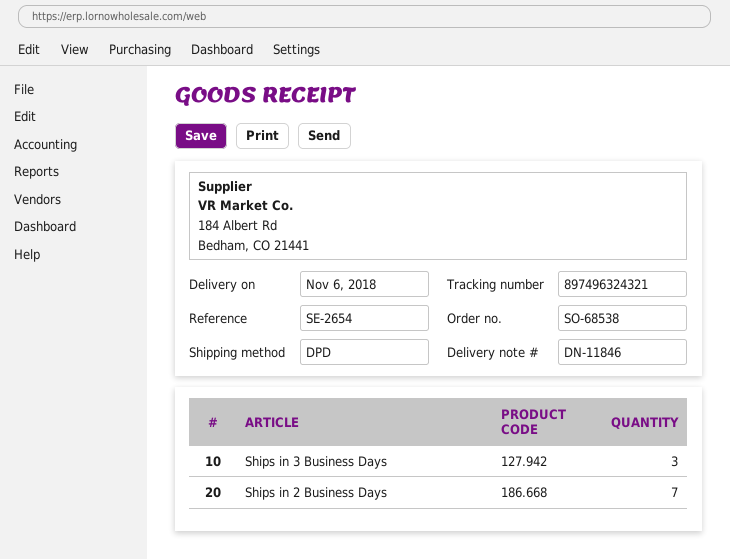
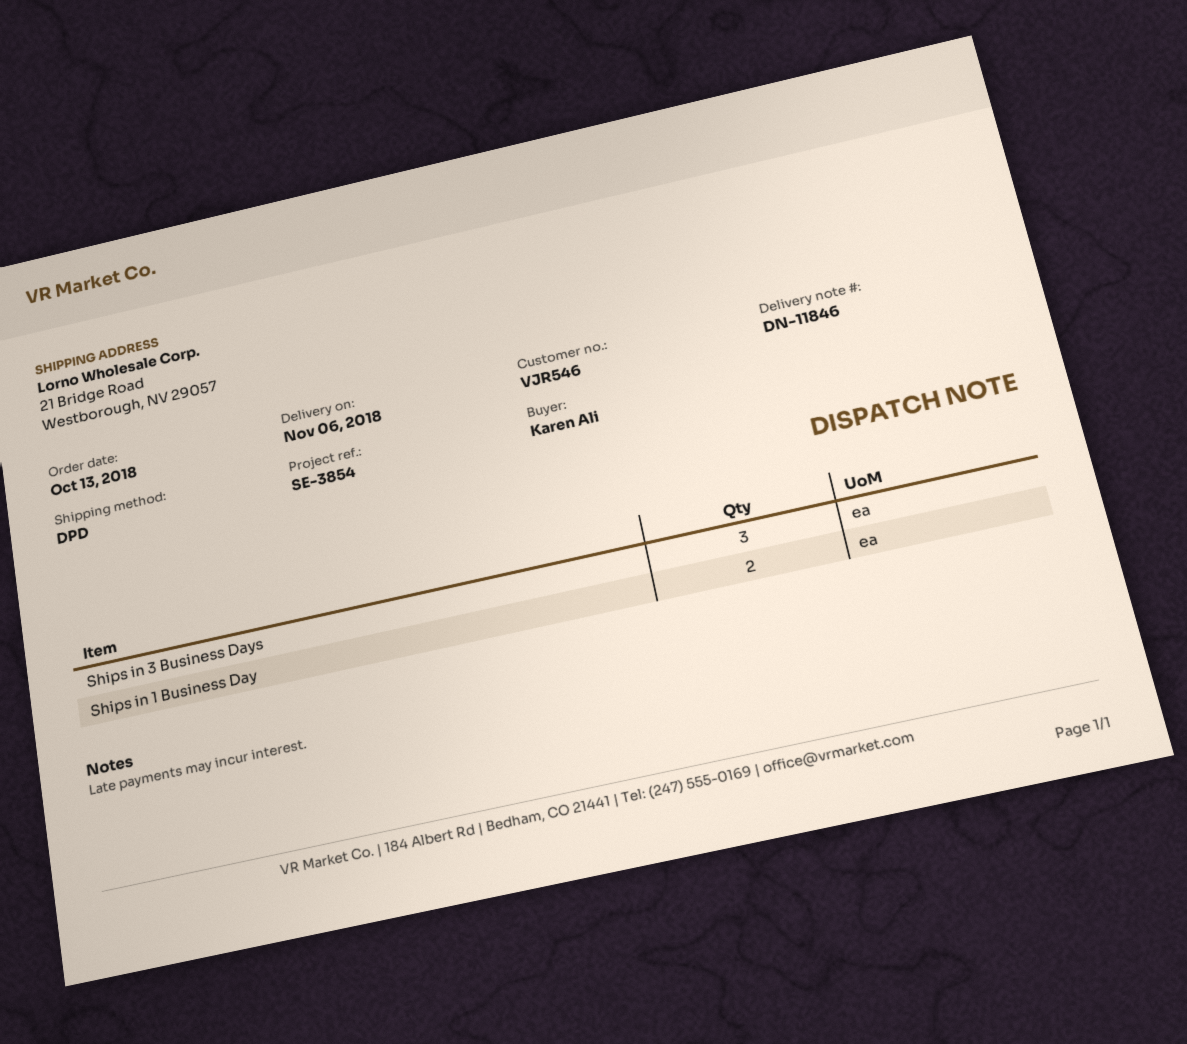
reference: SE-2654 -> SE-3854
Ships in 2 Business Days: 7 -> none
Ships in 1 Business Day: none -> 2

